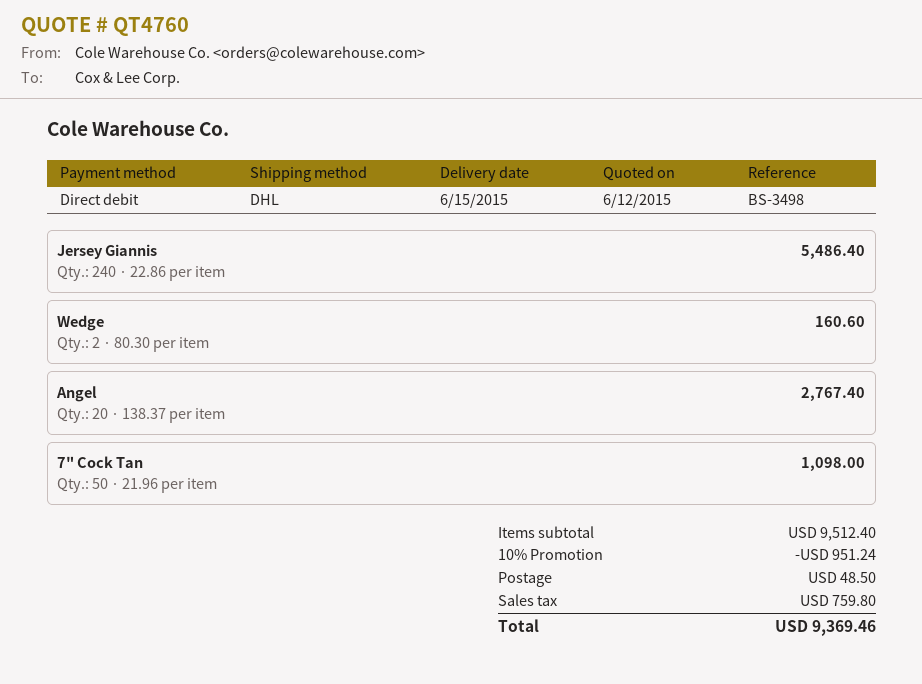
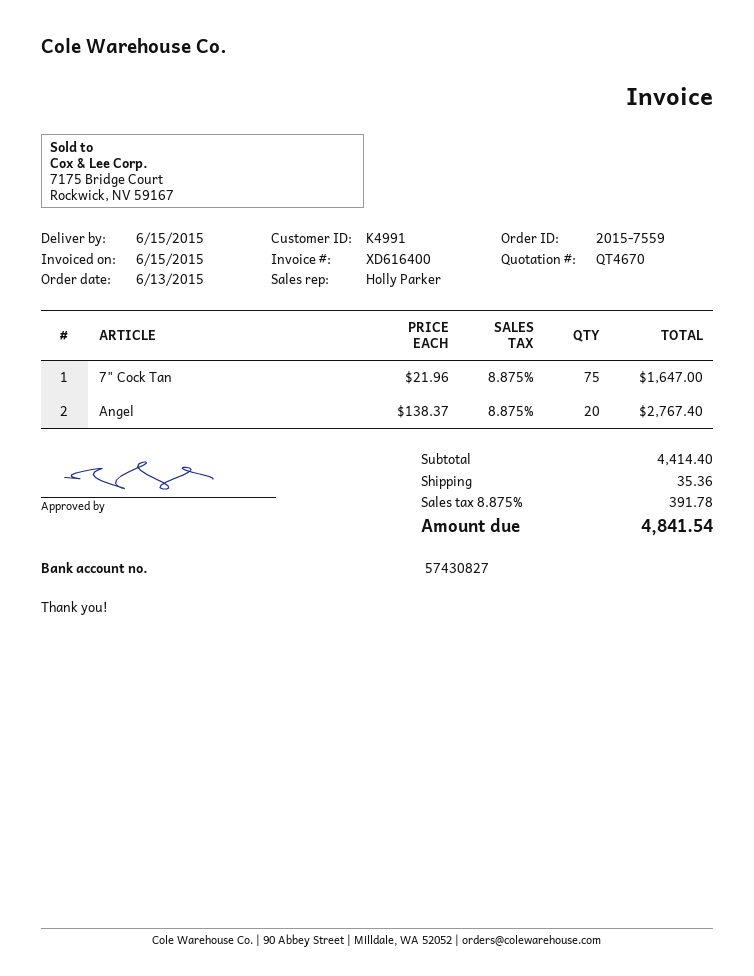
quote number: QT4760 -> QT4670
Jersey Giannis: 240 x 22.86 = 5486.40 -> none
Wedge: 2 x 80.30 = 160.60 -> none
7" Cock Tan: 50 x 21.96 = 1098.00 -> 75 x 21.96 = 1647.00
subtotal: 9512.40 -> 4414.40
discount: 10% = 951.24 -> none
shipping: 48.50 -> 35.36
tax: 759.80 -> 391.78
total: 9369.46 -> 4841.54

